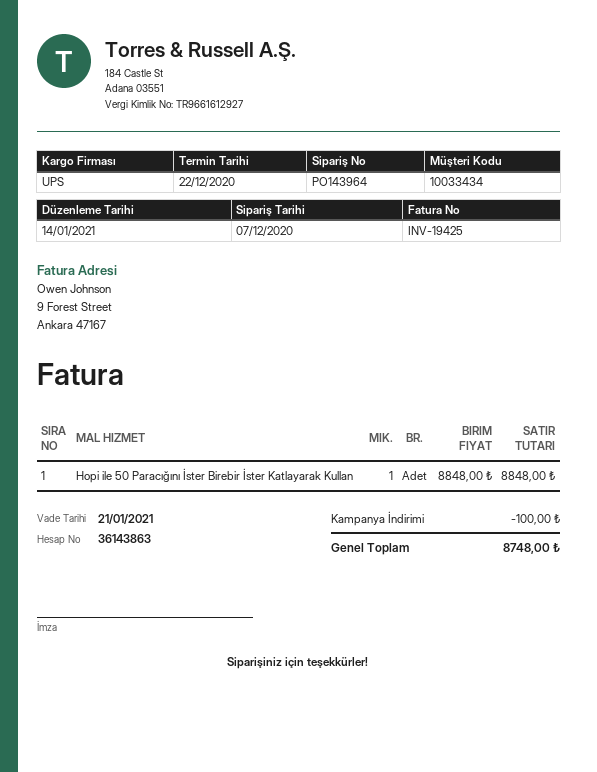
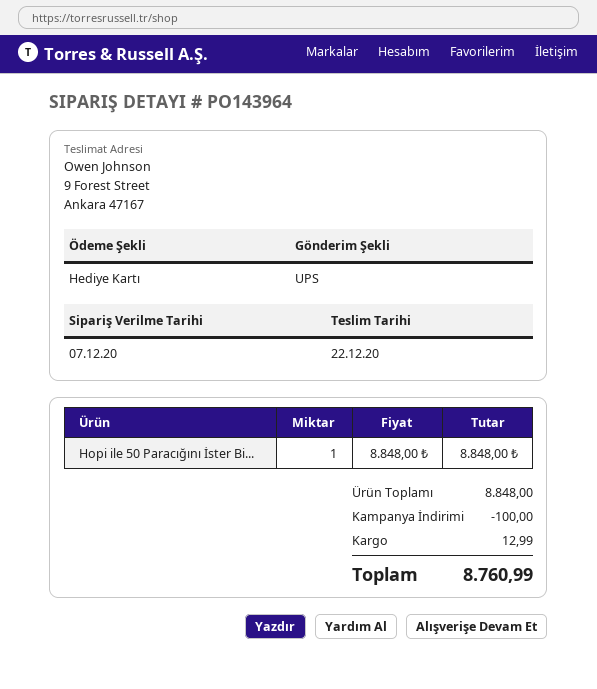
shipping: none -> 12.99
total: 8748.00 -> 8760.99

